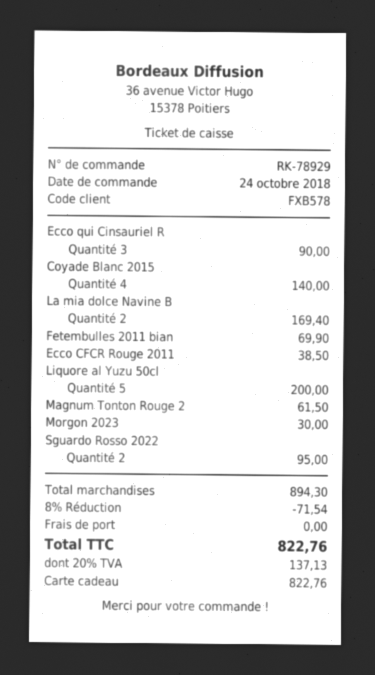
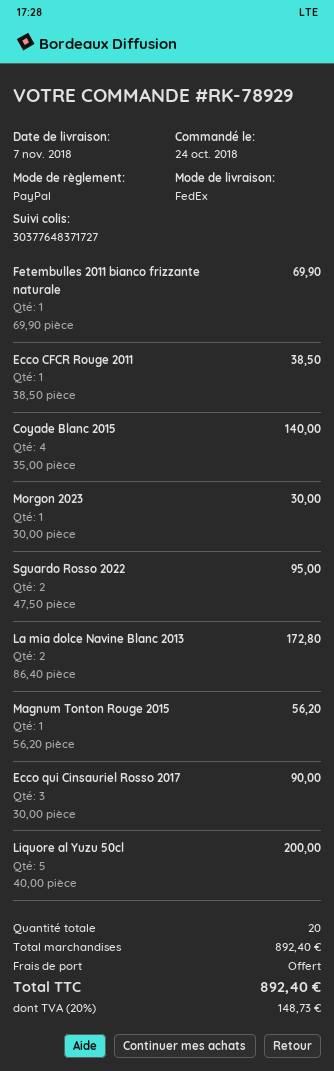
payment method: gift card -> PayPal
La mia dolce Navine B: 2 for 169.40 -> 2 for 172.80
Magnum Tonton Rouge 2: 1 for 61.50 -> 1 for 56.20
subtotal: 894.30 -> 892.40
discount: 8% = 71.54 -> none
tax: 20% = 137.13 -> 20% = 148.73
total: 822.76 -> 892.40

